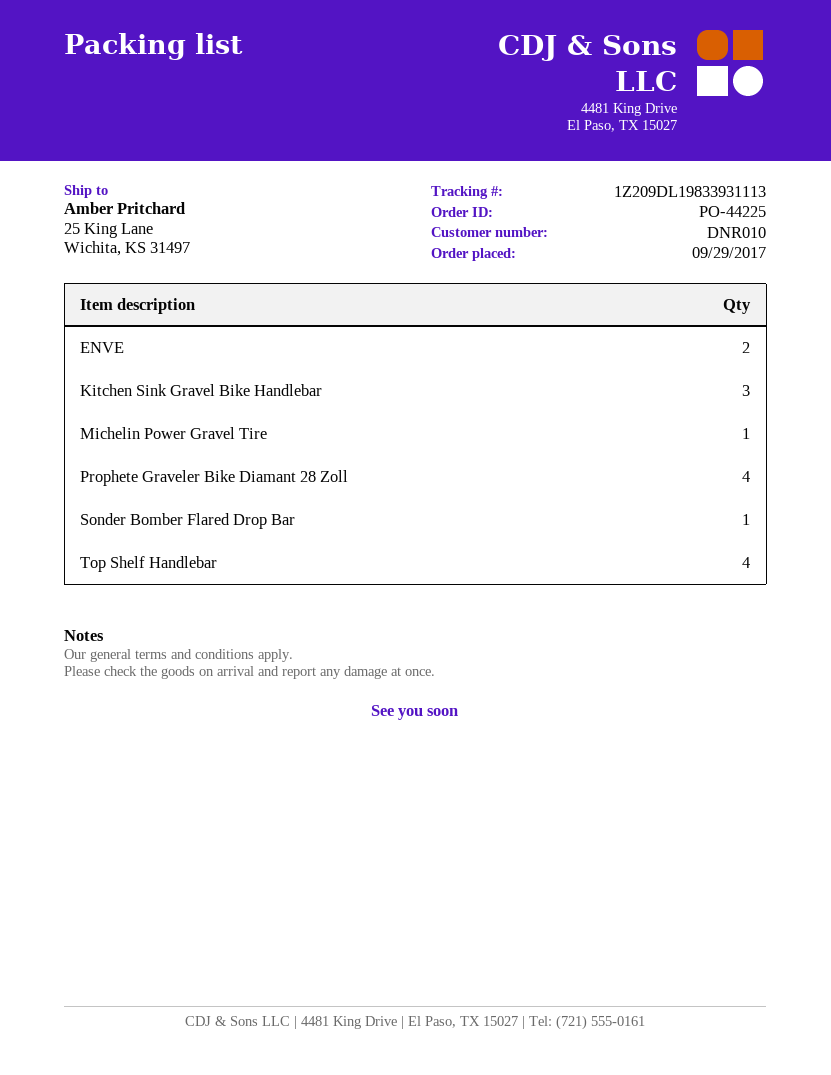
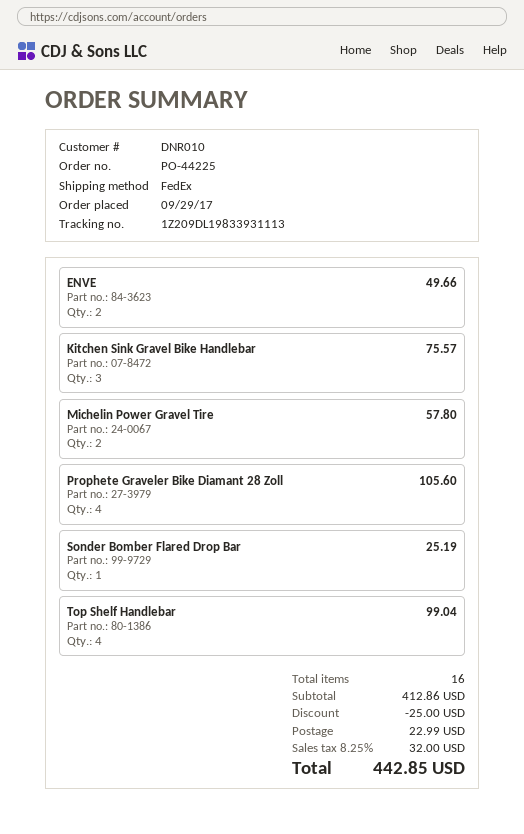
Michelin Power Gravel Tire: 1 -> 2

